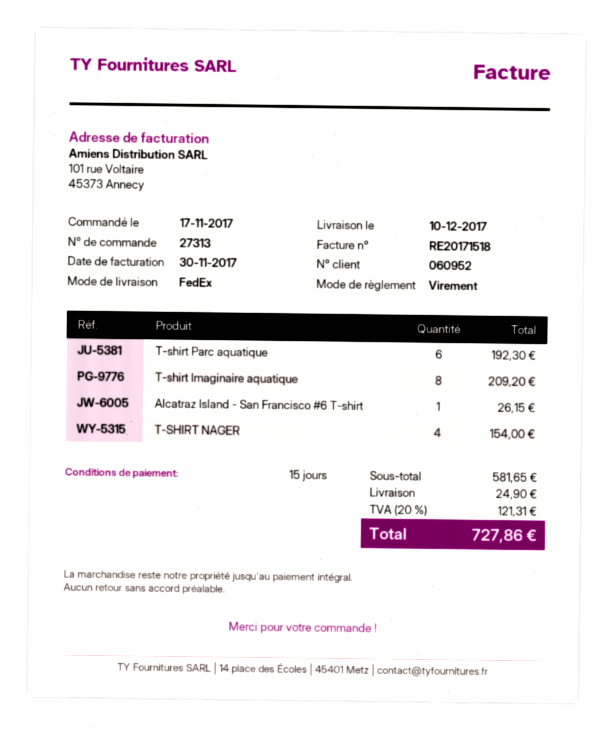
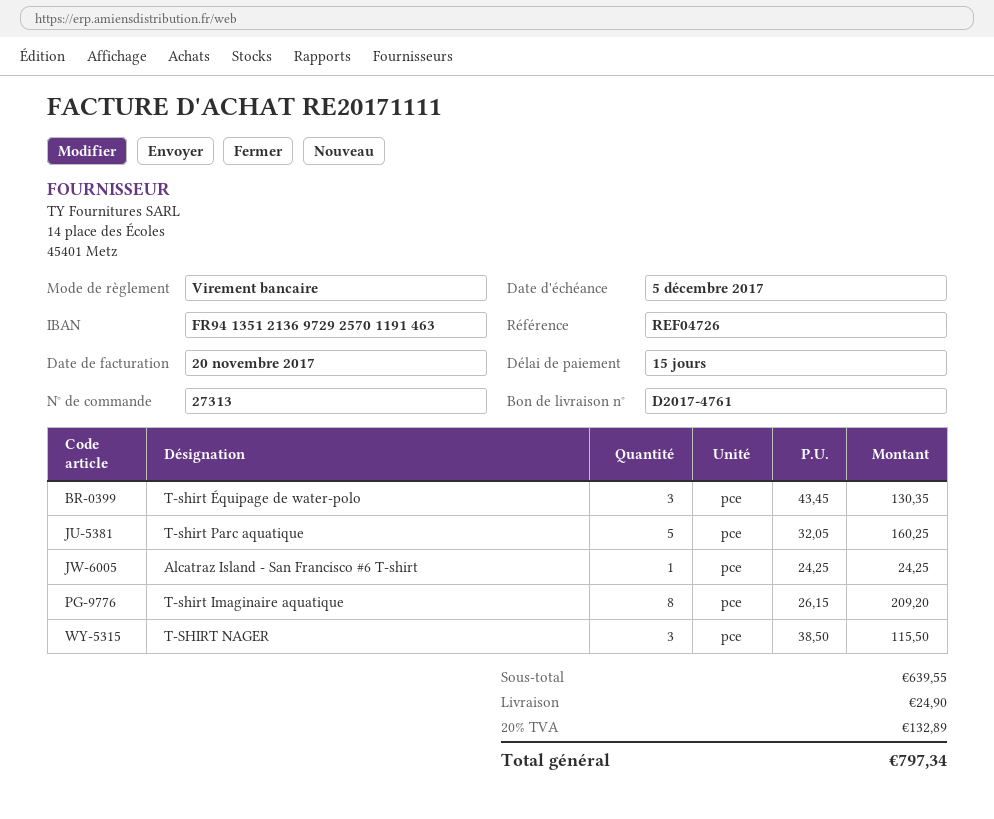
invoice number: RE20171518 -> RE20171111
invoice date: 2017-11-30 -> 2017-11-20
T-shirt Parc aquatique: 6 for 192.30 -> 5 for 160.25
Alcatraz Island - San Francisco #6 T-shirt: 1 for 26.15 -> 1 for 24.25
T-SHIRT NAGER: 4 for 154.00 -> 3 for 115.50
T-shirt Équipage de water-polo: none -> 3 for 130.35
subtotal: 581.65 -> 639.55
tax: 20% = 121.31 -> 20% = 132.89
total: 727.86 -> 797.34

